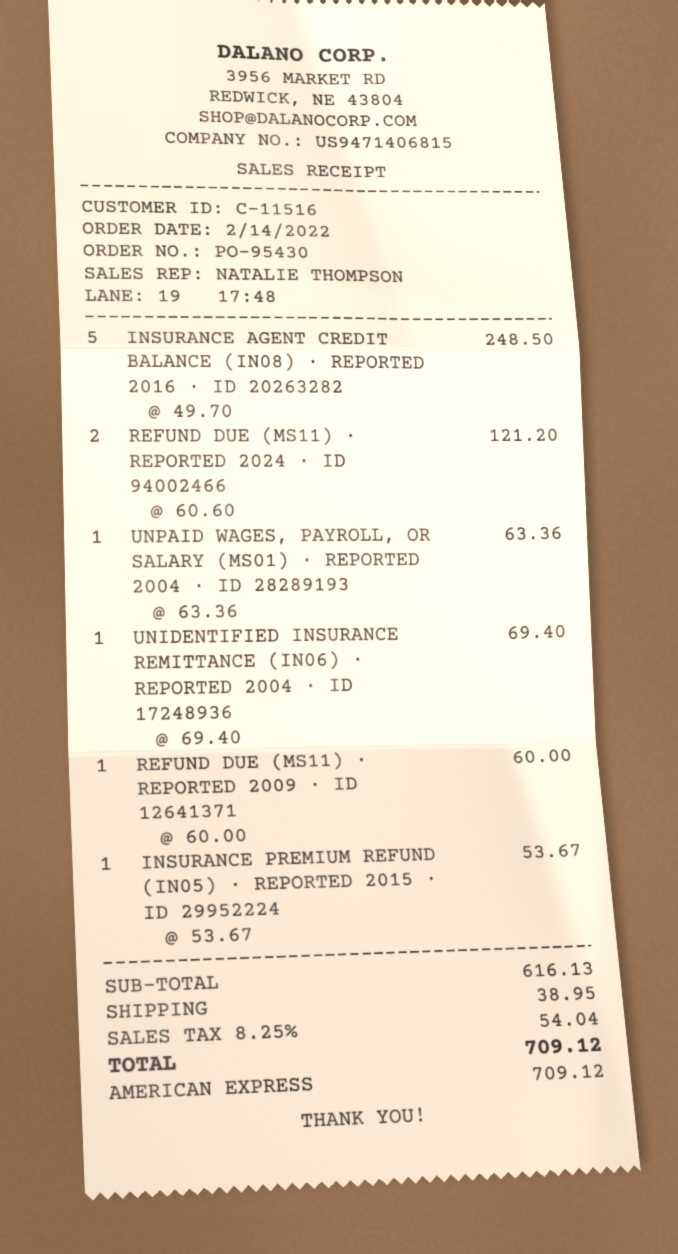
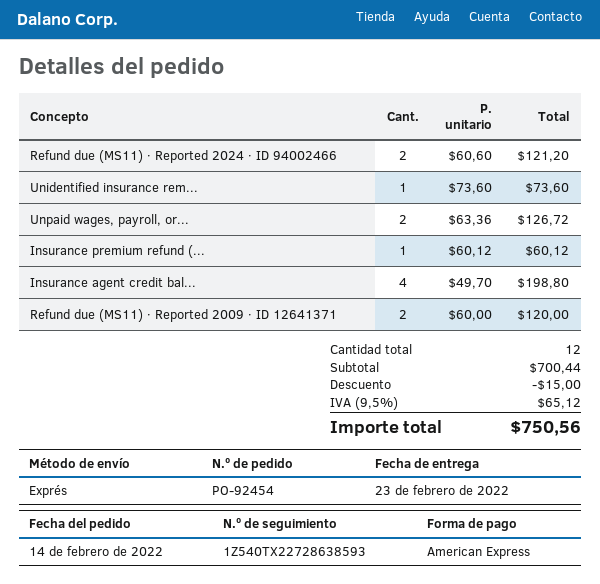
order number: PO-95430 -> PO-92454
INSURANCE AGENT CREDIT BALANCE (IN08) · REPORTED 2016 · ID 20263282: 5 x 49.70 = 248.50 -> 4 x 49.70 = 198.80
UNPAID WAGES, PAYROLL, OR SALARY (MS01) · REPORTED 2004 · ID 28289193: 1 x 63.36 = 63.36 -> 2 x 63.36 = 126.72
UNIDENTIFIED INSURANCE REMITTANCE (IN06) · REPORTED 2004 · ID 17248936: 1 x 69.40 = 69.40 -> 1 x 73.60 = 73.60
REFUND DUE (MS11) · REPORTED 2009 · ID 12641371: 1 x 60.00 = 60.00 -> 2 x 60.00 = 120.00
INSURANCE PREMIUM REFUND (IN05) · REPORTED 2015 · ID 29952224: 1 x 53.67 = 53.67 -> 1 x 60.12 = 60.12
subtotal: 616.13 -> 700.44
discount: none -> 15.00
shipping: 38.95 -> none
tax: 8.25% = 54.04 -> 9.5% = 65.12
total: 709.12 -> 750.56

